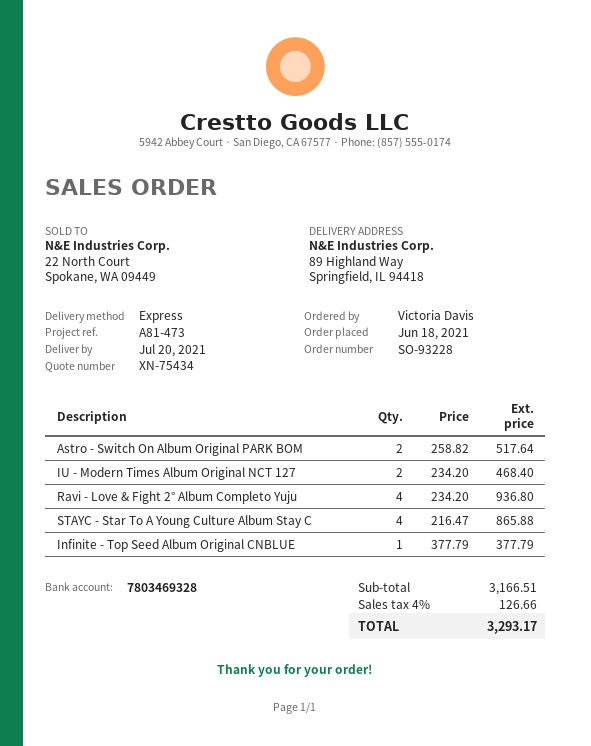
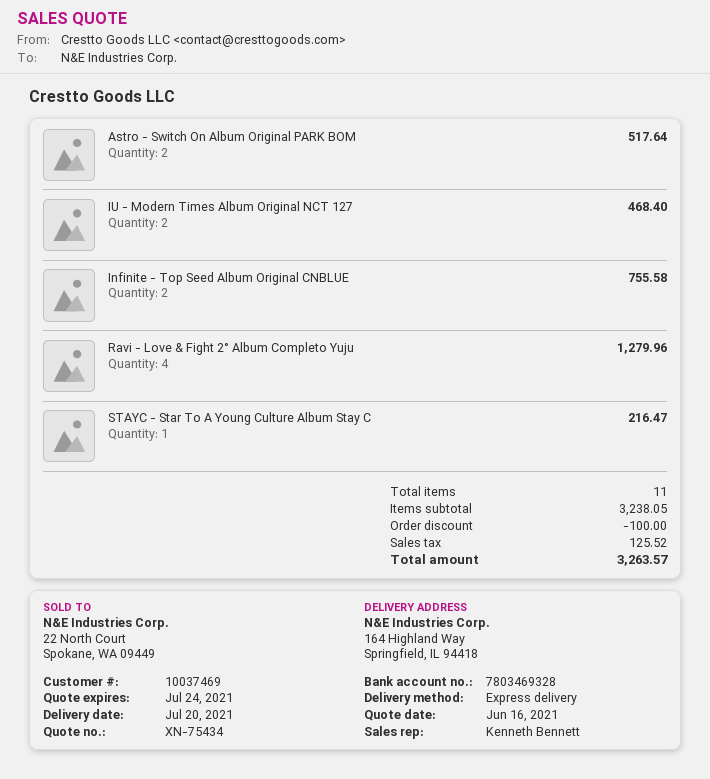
ship to: 89 Highland Way, Springfield, IL 94418 -> 164 Highland Way, Springfield, IL 94418
Ravi - Love & Fight 2° Album Completo Yuju: 4 for 936.80 -> 4 for 1279.96
STAYC - Star To A Young Culture Album Stay C: 4 for 865.88 -> 1 for 216.47
Infinite - Top Seed Album Original CNBLUE: 1 for 377.79 -> 2 for 755.58
subtotal: 3166.51 -> 3238.05
discount: none -> 100.00
tax: 126.66 -> 125.52
total: 3293.17 -> 3263.57

